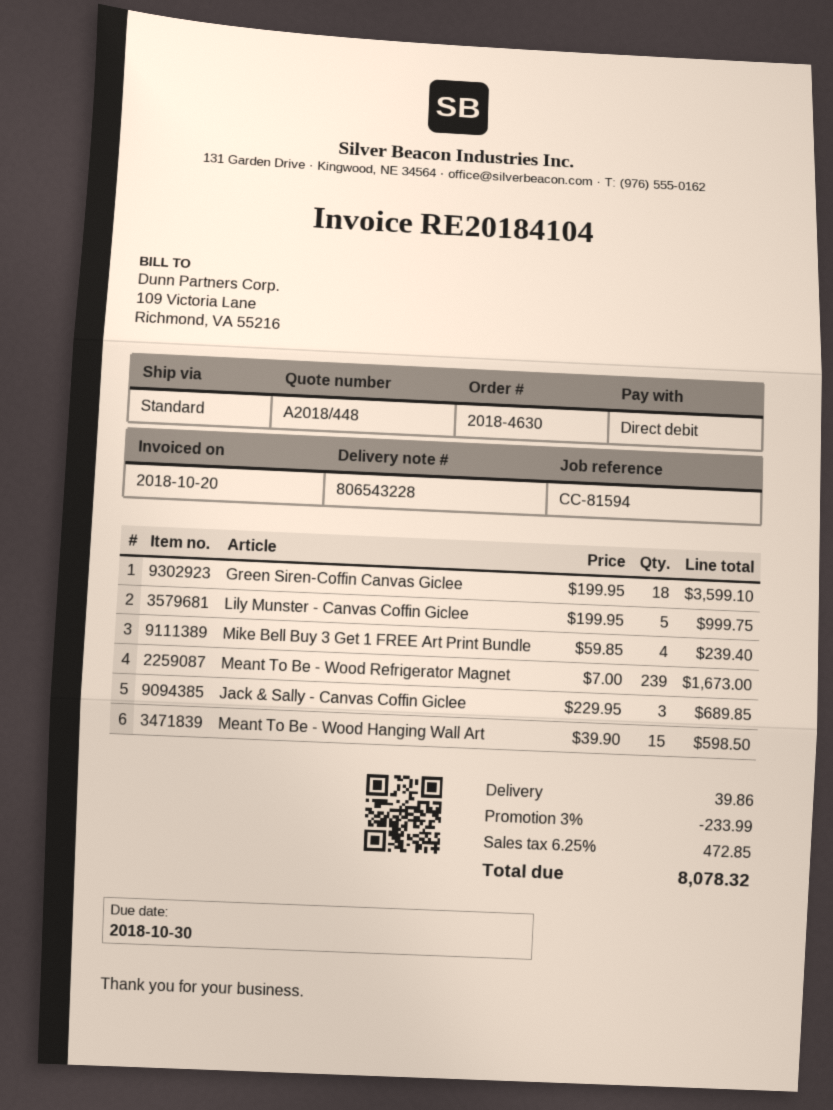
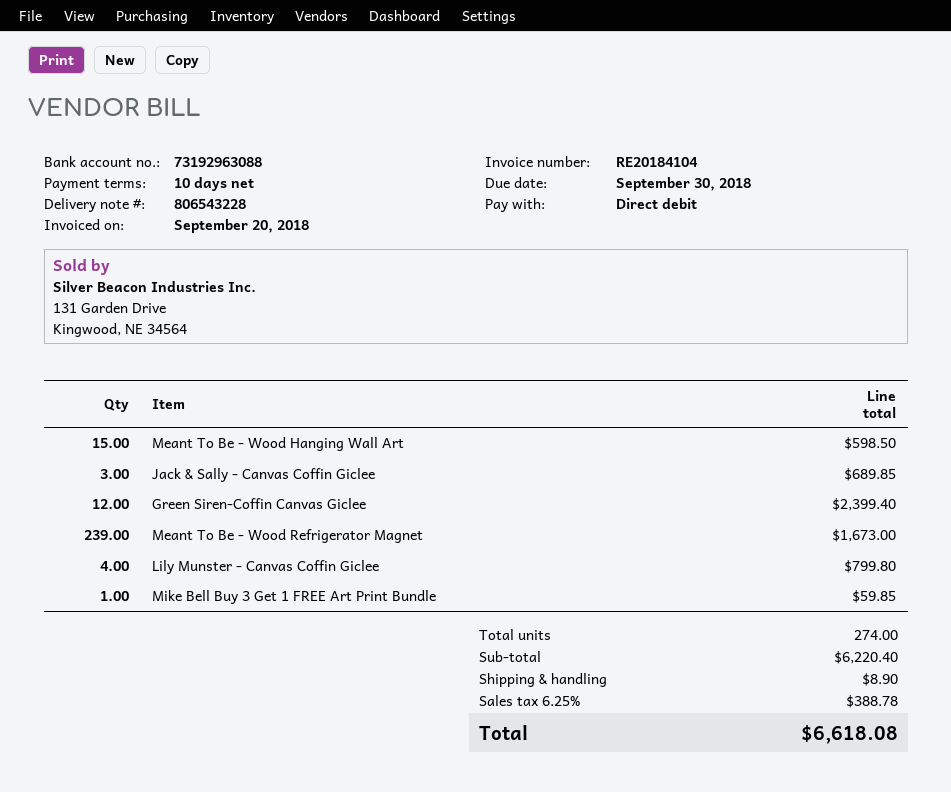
invoice date: 2018-10-20 -> 2018-09-20
due date: 2018-10-30 -> 2018-09-30
Green Siren-Coffin Canvas Giclee: 18 for 3599.10 -> 12 for 2399.40
Lily Munster - Canvas Coffin Giclee: 5 for 999.75 -> 4 for 799.80
Mike Bell Buy 3 Get 1 FREE Art Print Bundle: 4 for 239.40 -> 1 for 59.85
discount: 3% = 233.99 -> none
shipping: 39.86 -> 8.90
tax: 6.25% = 472.85 -> 6.25% = 388.78
total: 8078.32 -> 6618.08

